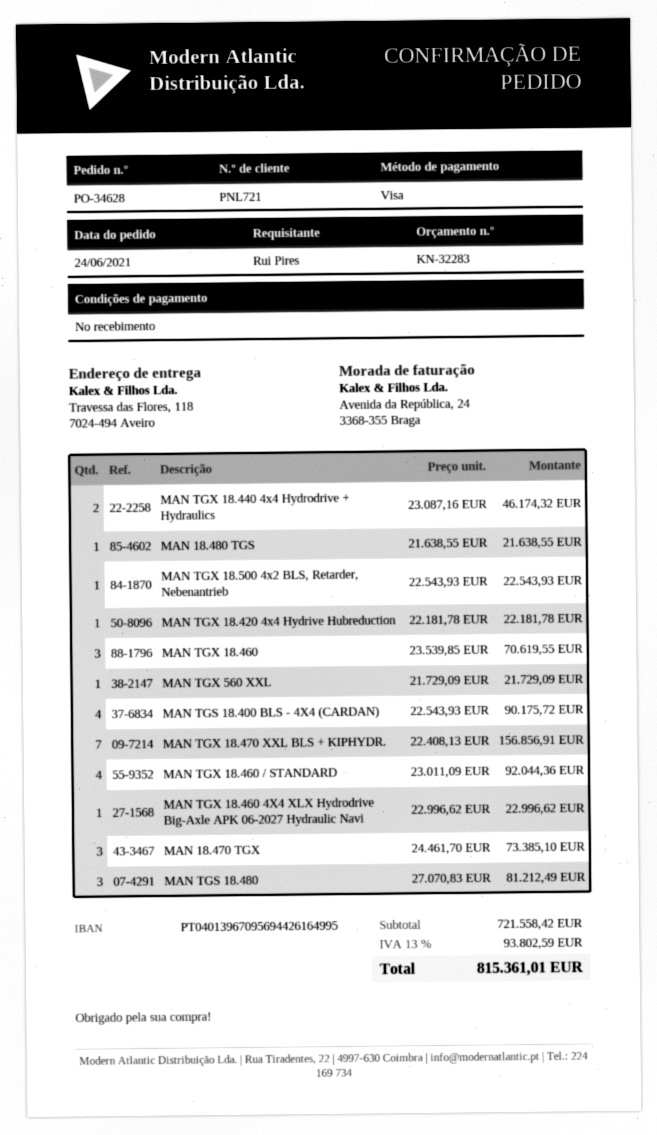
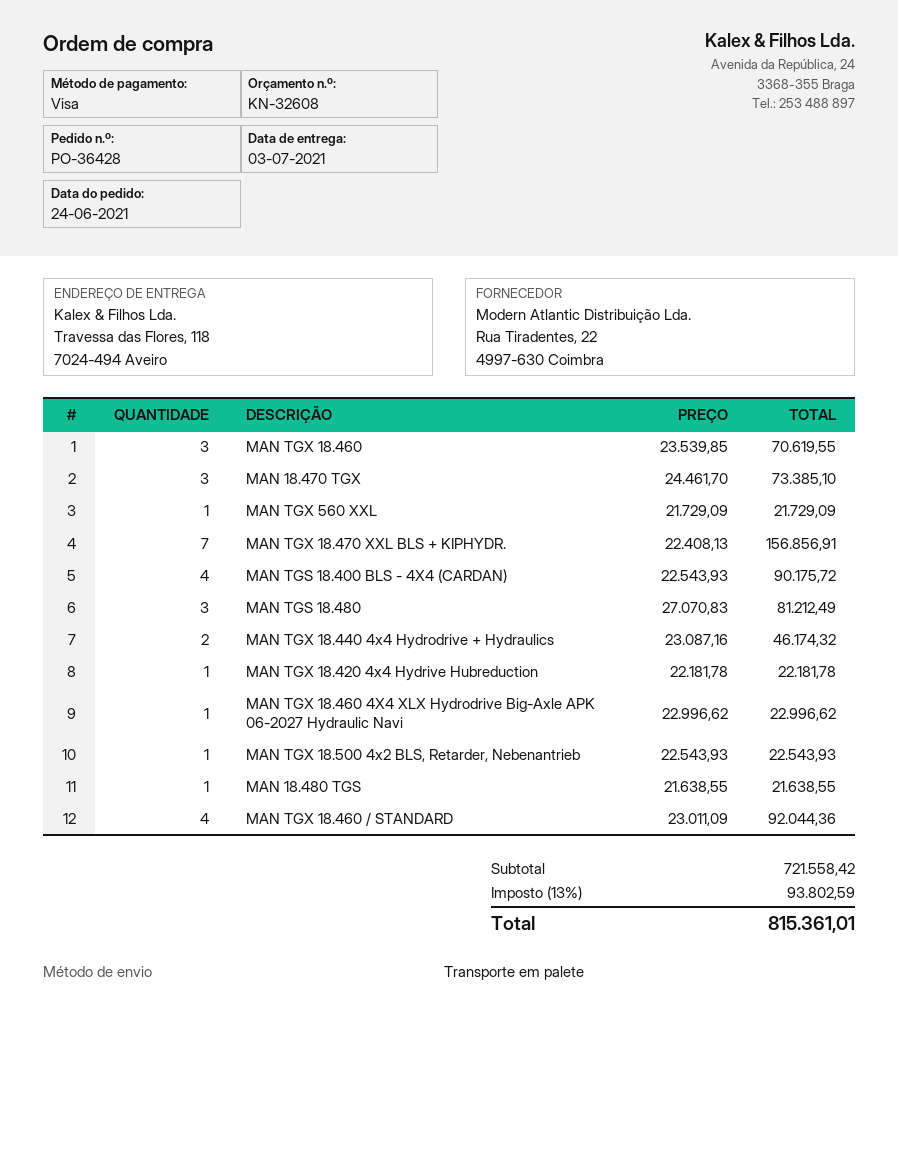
quote number: KN-32283 -> KN-32608
order number: PO-34628 -> PO-36428

